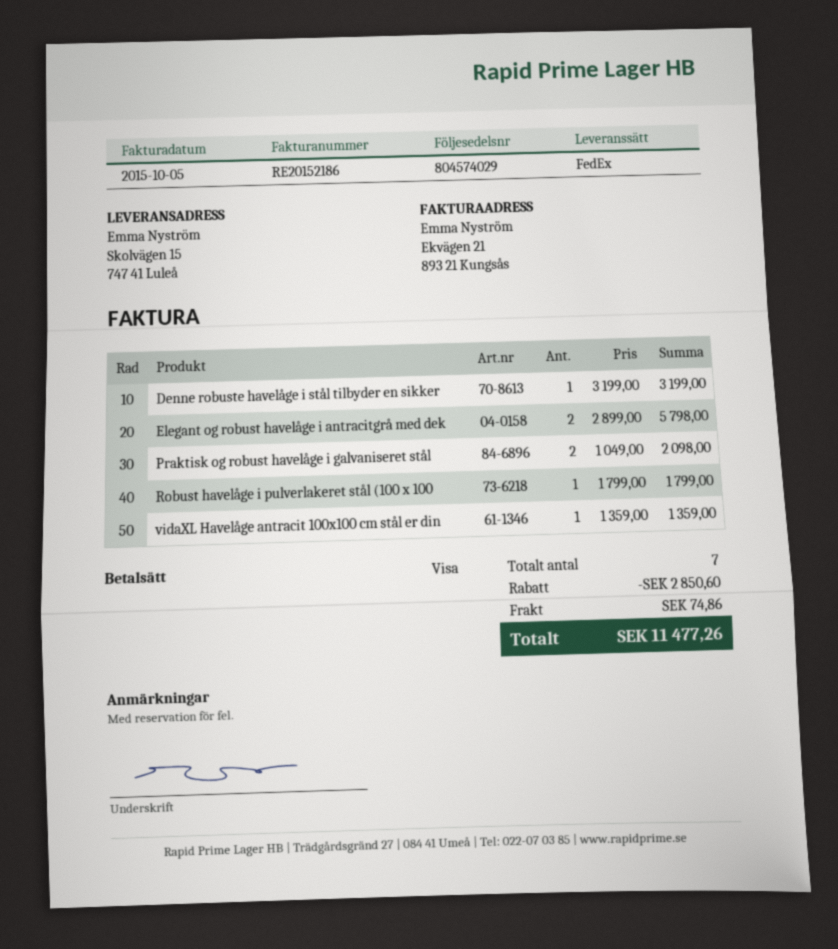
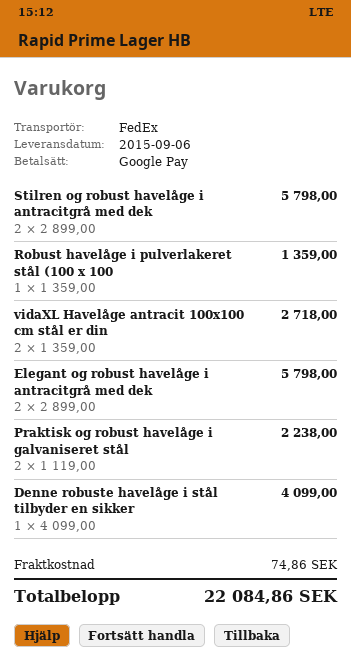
payment method: Visa -> Google Pay
Denne robuste havelåge i stål tilbyder en sikker: 1 x 3199.00 = 3199.00 -> 1 x 4099.00 = 4099.00
Praktisk og robust havelåge i galvaniseret stål: 2 x 1049.00 = 2098.00 -> 2 x 1119.00 = 2238.00
Robust havelåge i pulverlakeret stål (100 x 100: 1 x 1799.00 = 1799.00 -> 1 x 1359.00 = 1359.00
vidaXL Havelåge antracit 100x100 cm stål er din: 1 x 1359.00 = 1359.00 -> 2 x 1359.00 = 2718.00
Stilren og robust havelåge i antracitgrå med dek: none -> 2 x 2899.00 = 5798.00
discount: 2850.60 -> none
total: 11477.26 -> 22084.86

